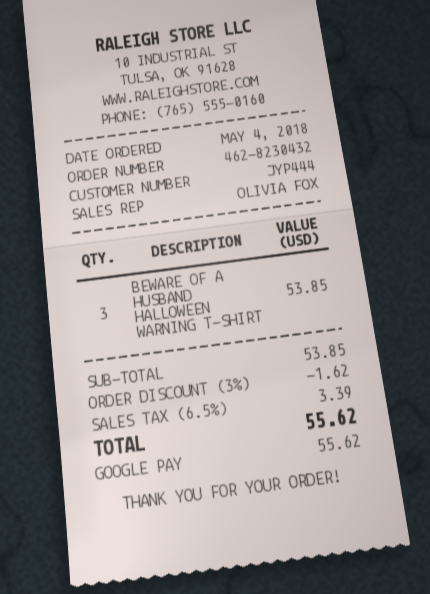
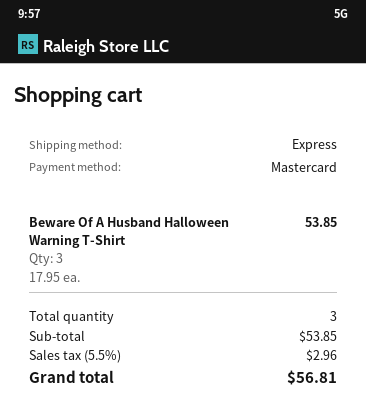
payment method: Google Pay -> Mastercard
discount: 3% = 1.62 -> none
tax: 6.5% = 3.39 -> 5.5% = 2.96
total: 55.62 -> 56.81

